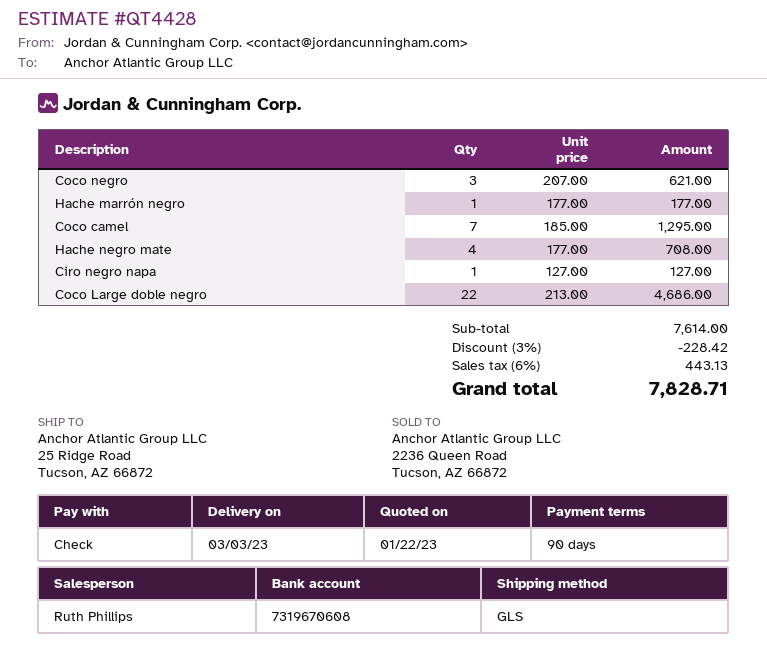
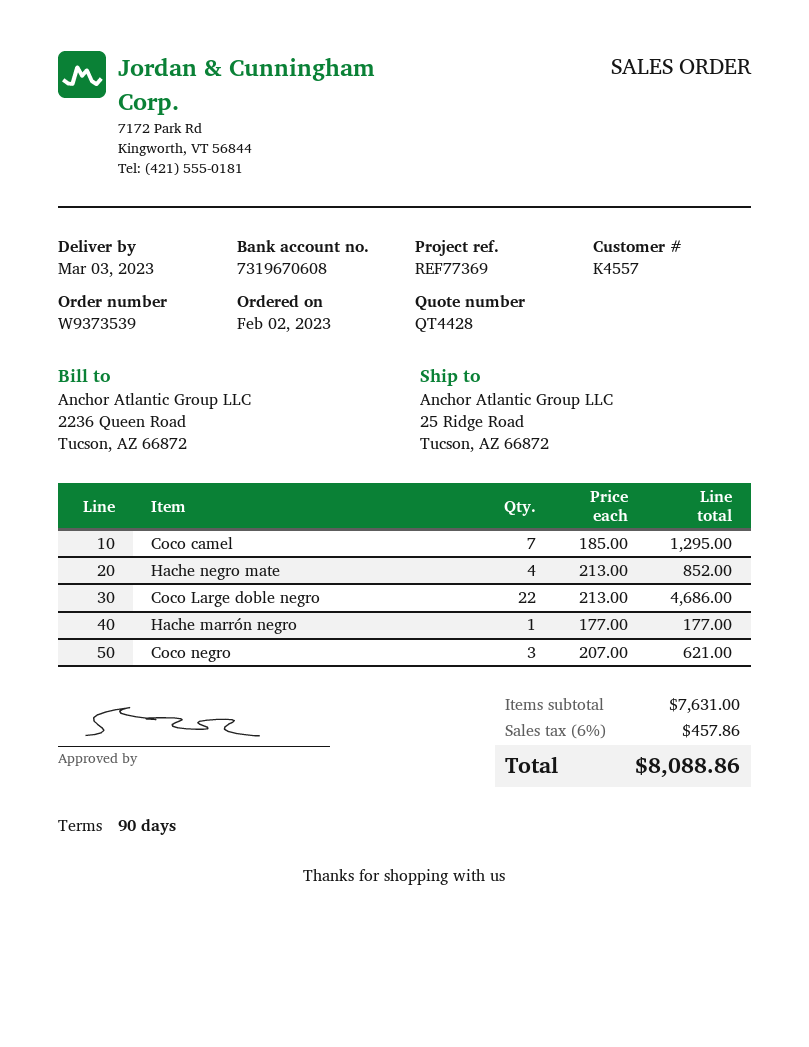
Hache negro mate: 4 x 177.00 = 708.00 -> 4 x 213.00 = 852.00
Ciro negro napa: 1 x 127.00 = 127.00 -> none
subtotal: 7614.00 -> 7631.00
discount: 3% = 228.42 -> none
tax: 6% = 443.13 -> 6% = 457.86
total: 7828.71 -> 8088.86

